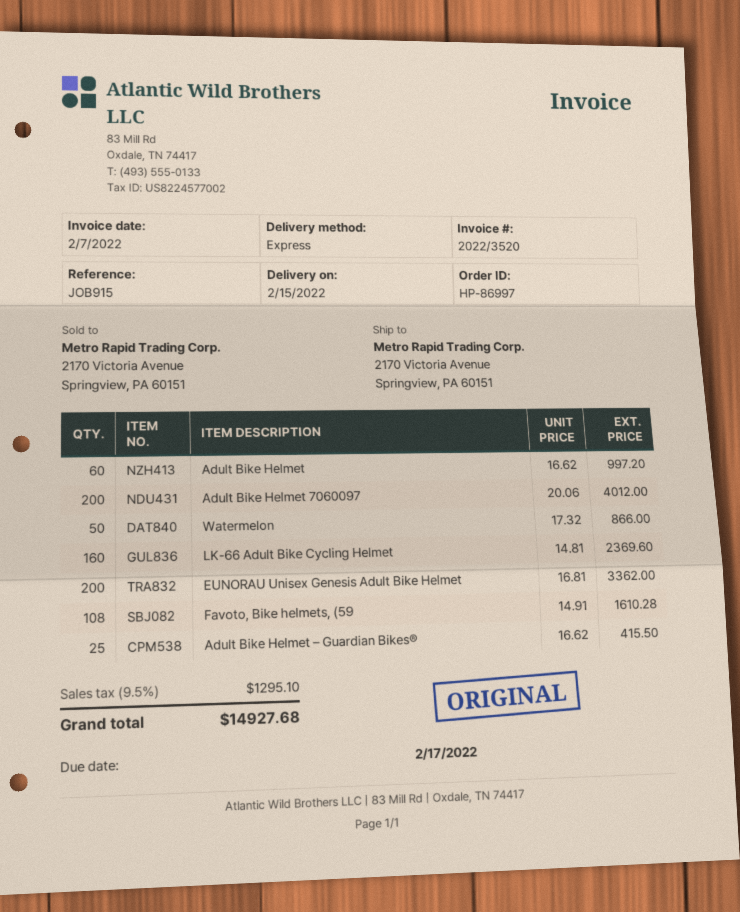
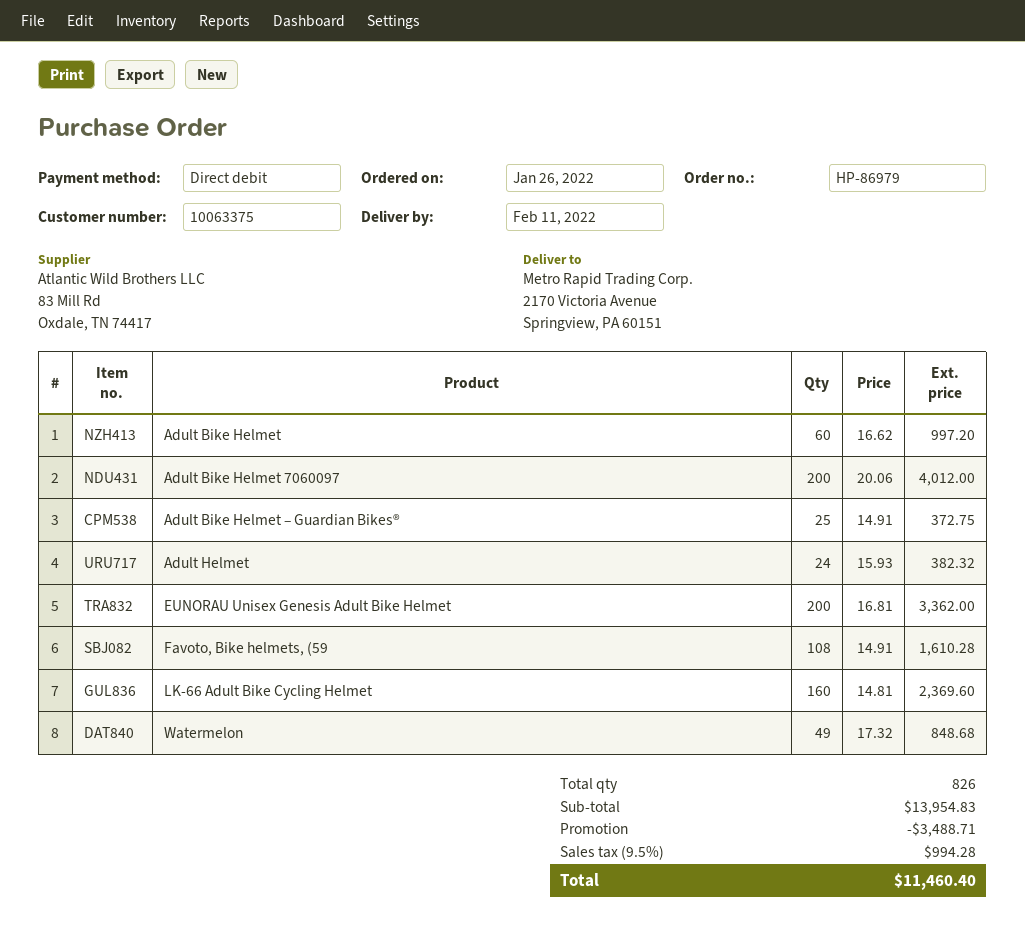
order number: HP-86997 -> HP-86979
delivery date: 2022-02-15 -> 2022-02-11
Watermelon: 50 x 17.32 = 866.00 -> 49 x 17.32 = 848.68
Adult Bike Helmet – Guardian Bikes®: 25 x 16.62 = 415.50 -> 25 x 14.91 = 372.75
Adult Helmet: none -> 24 x 15.93 = 382.32
discount: none -> 3488.71
tax: 9.5% = 1295.10 -> 9.5% = 994.28
total: 14927.68 -> 11460.40

